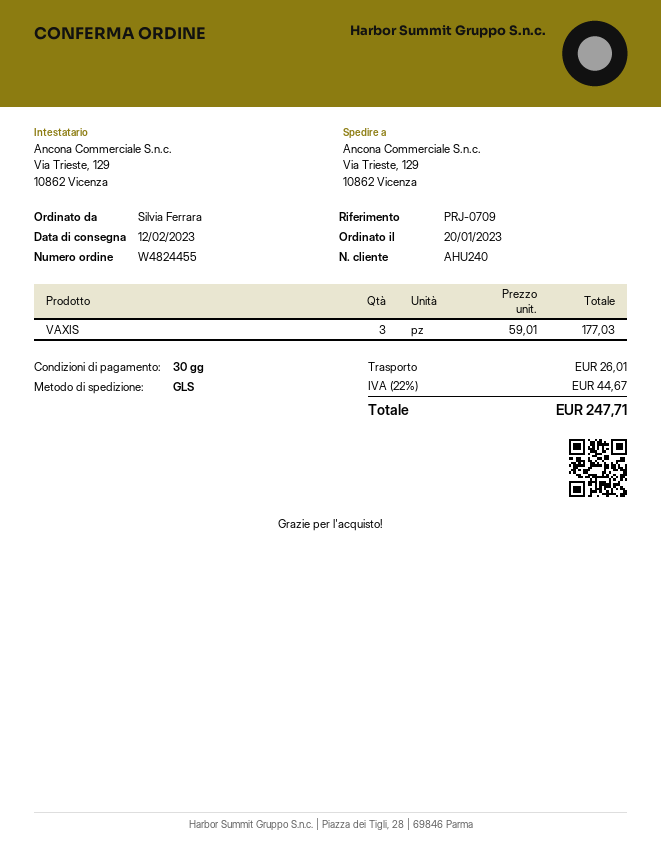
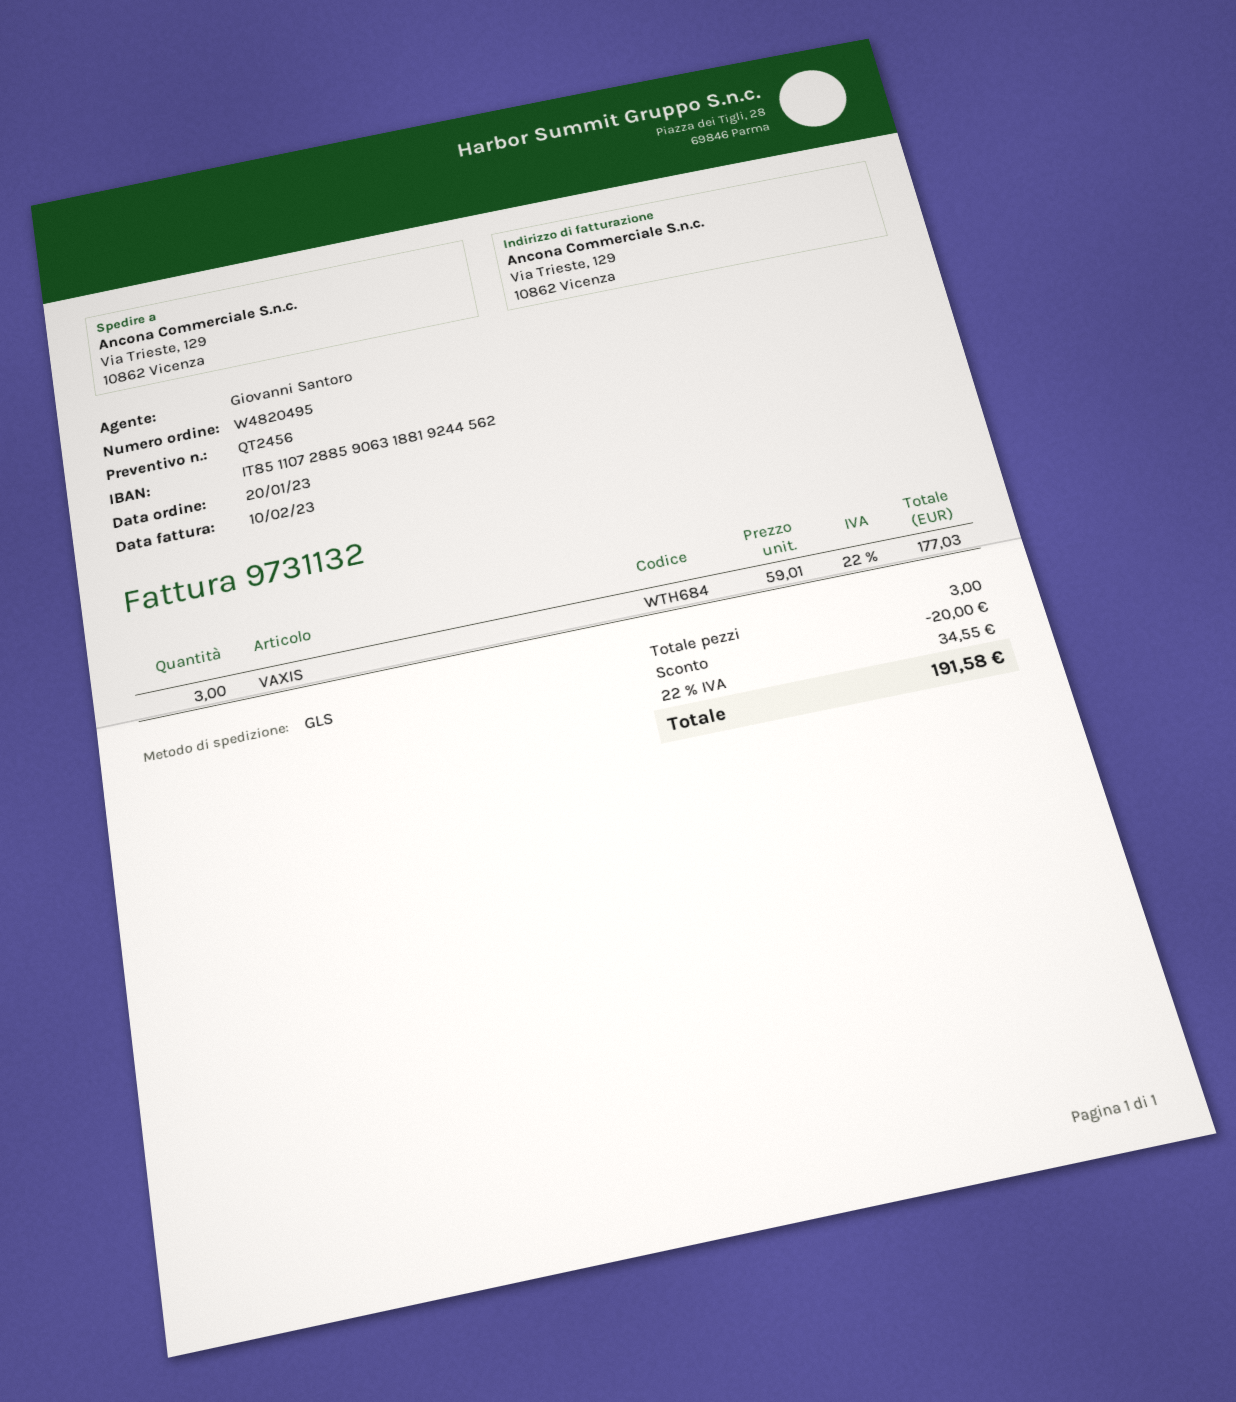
order number: W4824455 -> W4820495
discount: none -> 20.00
shipping: 26.01 -> none
tax: 22% = 44.67 -> 22% = 34.55
total: 247.71 -> 191.58

